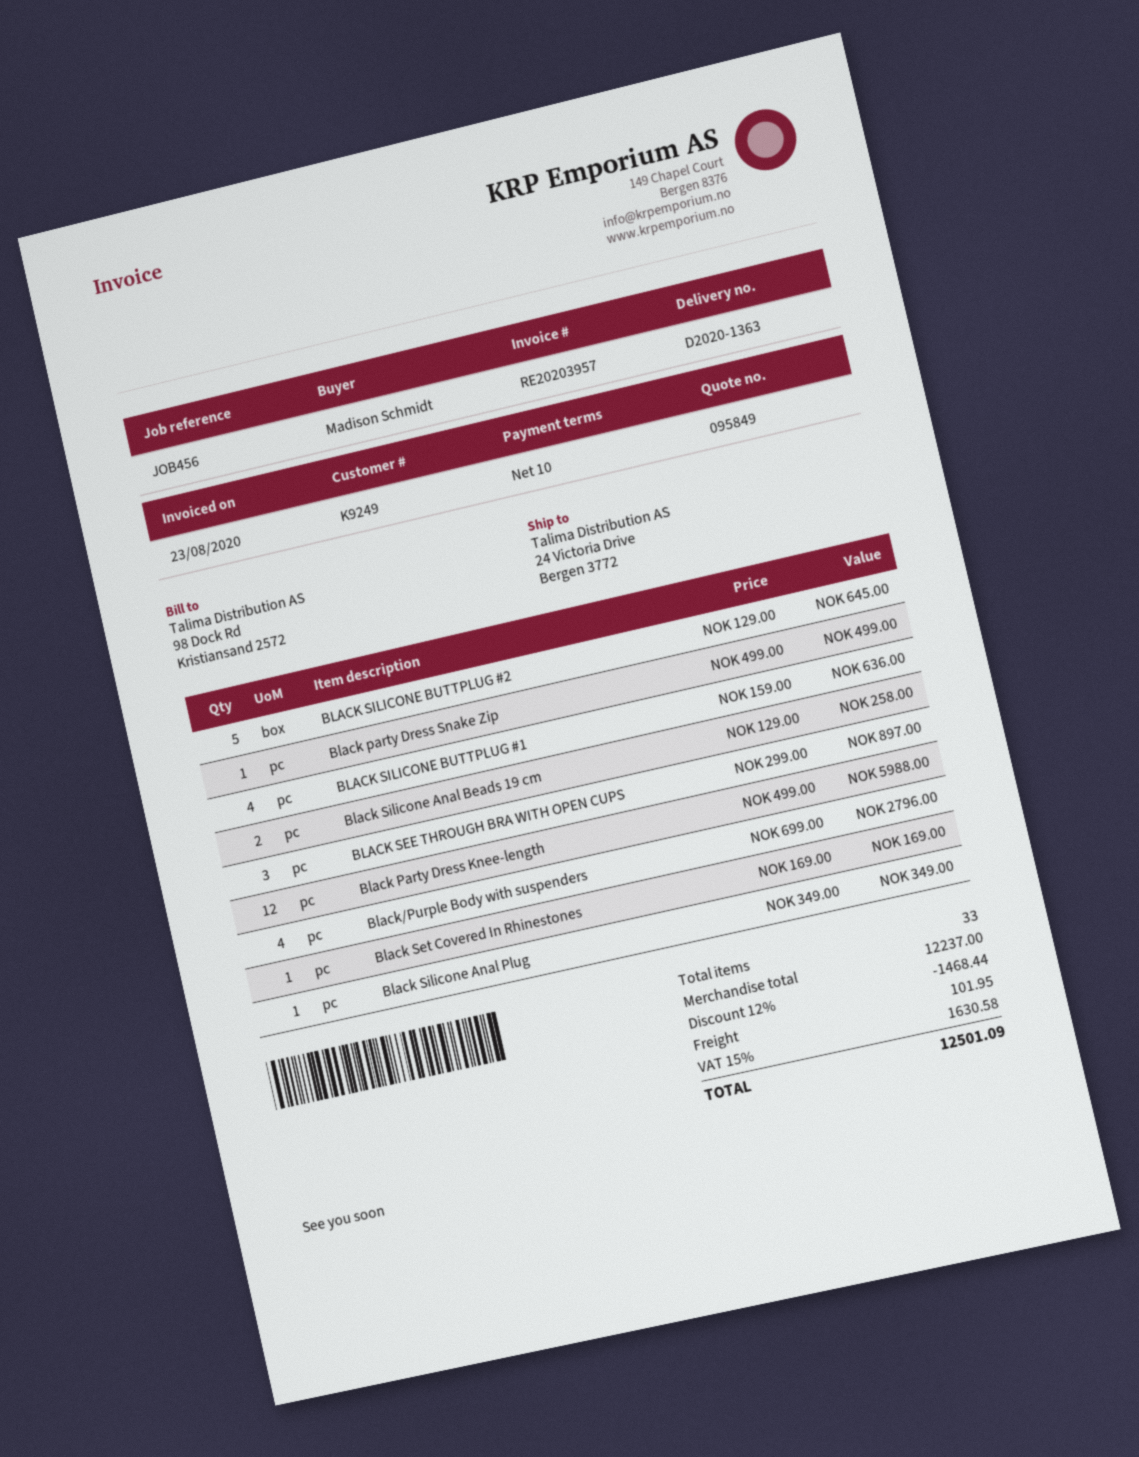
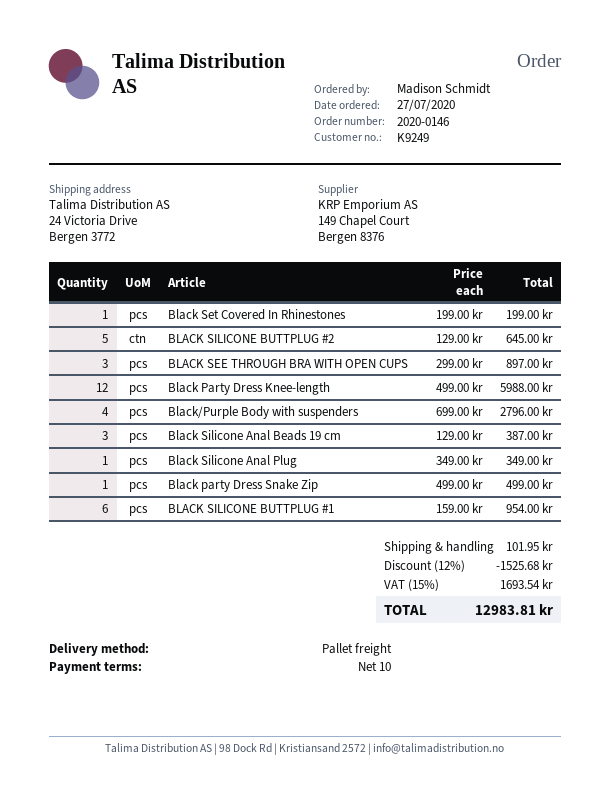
BLACK SILICONE BUTTPLUG #1: 4 x 159.00 = 636.00 -> 6 x 159.00 = 954.00
Black Silicone Anal Beads 19 cm: 2 x 129.00 = 258.00 -> 3 x 129.00 = 387.00
Black Set Covered In Rhinestones: 1 x 169.00 = 169.00 -> 1 x 199.00 = 199.00
discount: 12% = 1468.44 -> 12% = 1525.68
tax: 15% = 1630.58 -> 15% = 1693.54
total: 12501.09 -> 12983.81

